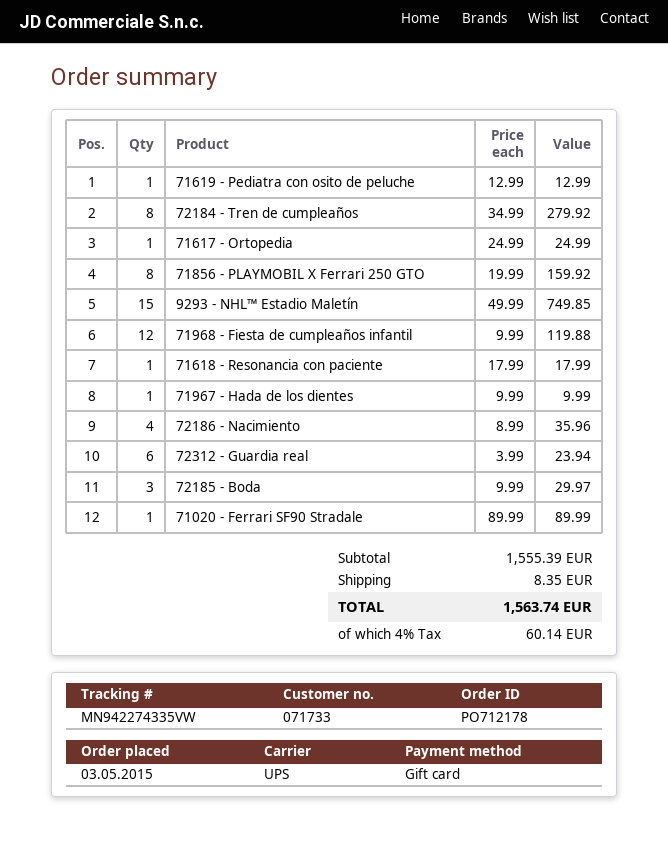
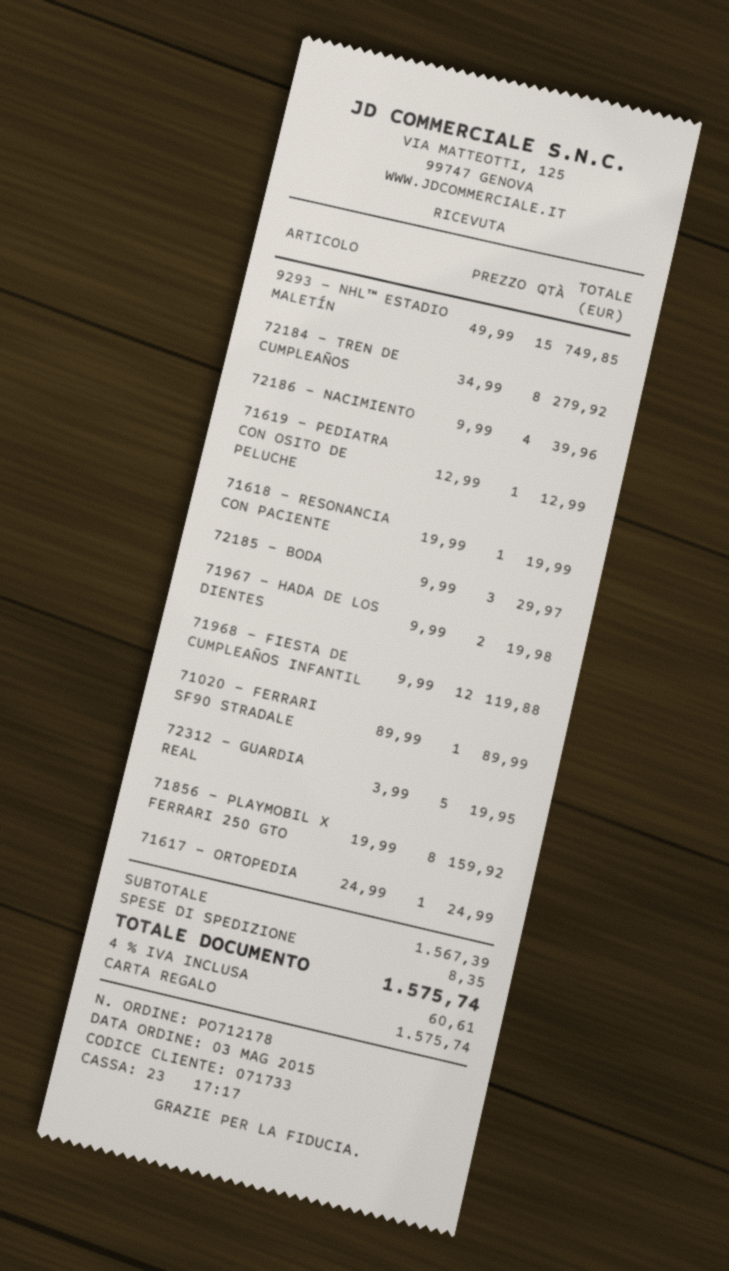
71618 - Resonancia con paciente: 1 x 17.99 = 17.99 -> 1 x 19.99 = 19.99
71967 - Hada de los dientes: 1 x 9.99 = 9.99 -> 2 x 9.99 = 19.98
72186 - Nacimiento: 4 x 8.99 = 35.96 -> 4 x 9.99 = 39.96
72312 - Guardia real: 6 x 3.99 = 23.94 -> 5 x 3.99 = 19.95
subtotal: 1555.39 -> 1567.39
tax: 4% = 60.14 -> 4% = 60.61
total: 1563.74 -> 1575.74

